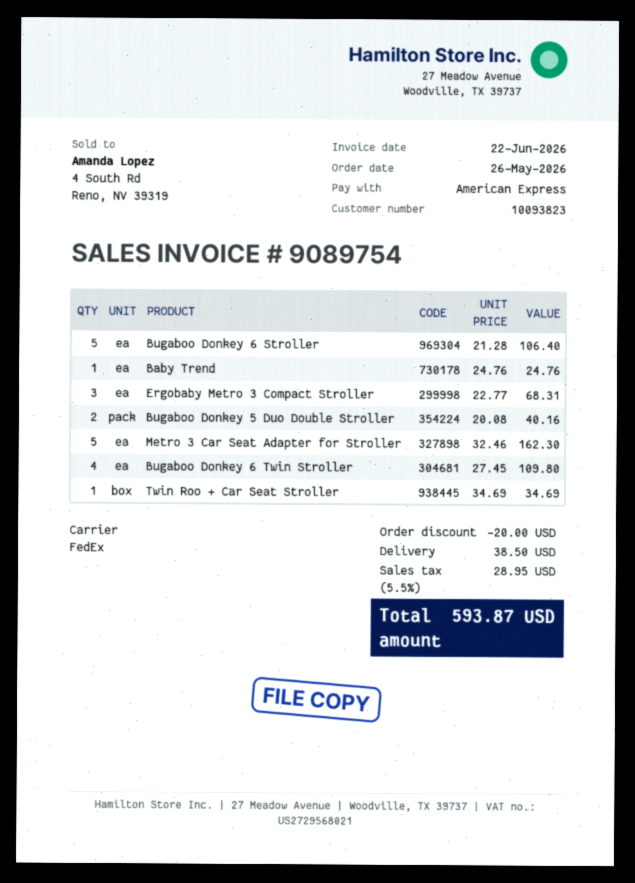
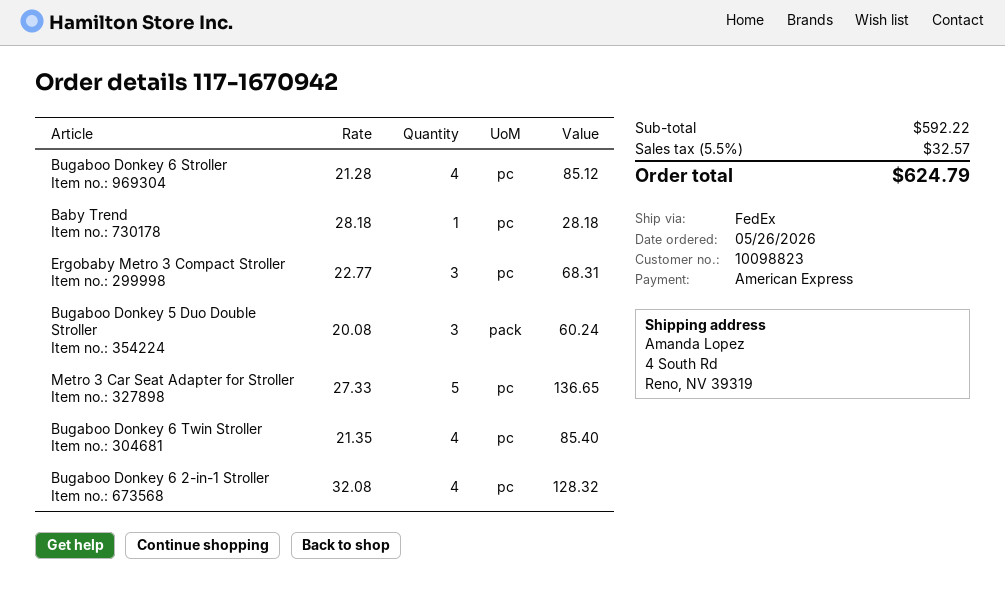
customer number: 10093823 -> 10098823
Bugaboo Donkey 6 Stroller: 5 x 21.28 = 106.40 -> 4 x 21.28 = 85.12
Baby Trend: 1 x 24.76 = 24.76 -> 1 x 28.18 = 28.18
Bugaboo Donkey 5 Duo Double Stroller: 2 x 20.08 = 40.16 -> 3 x 20.08 = 60.24
Metro 3 Car Seat Adapter for Stroller: 5 x 32.46 = 162.30 -> 5 x 27.33 = 136.65
Bugaboo Donkey 6 Twin Stroller: 4 x 27.45 = 109.80 -> 4 x 21.35 = 85.40
Twin Roo + Car Seat Stroller: 1 x 34.69 = 34.69 -> none
Bugaboo Donkey 6 2-in-1 Stroller: none -> 4 x 32.08 = 128.32
discount: 20.00 -> none
shipping: 38.50 -> none
tax: 5.5% = 28.95 -> 5.5% = 32.57
total: 593.87 -> 624.79

